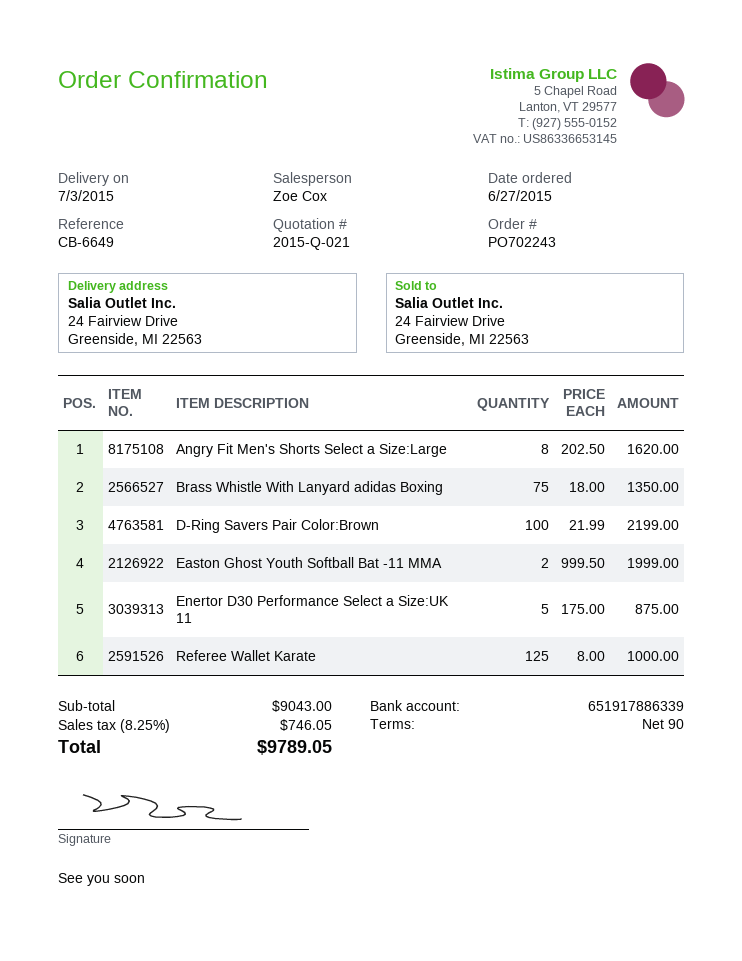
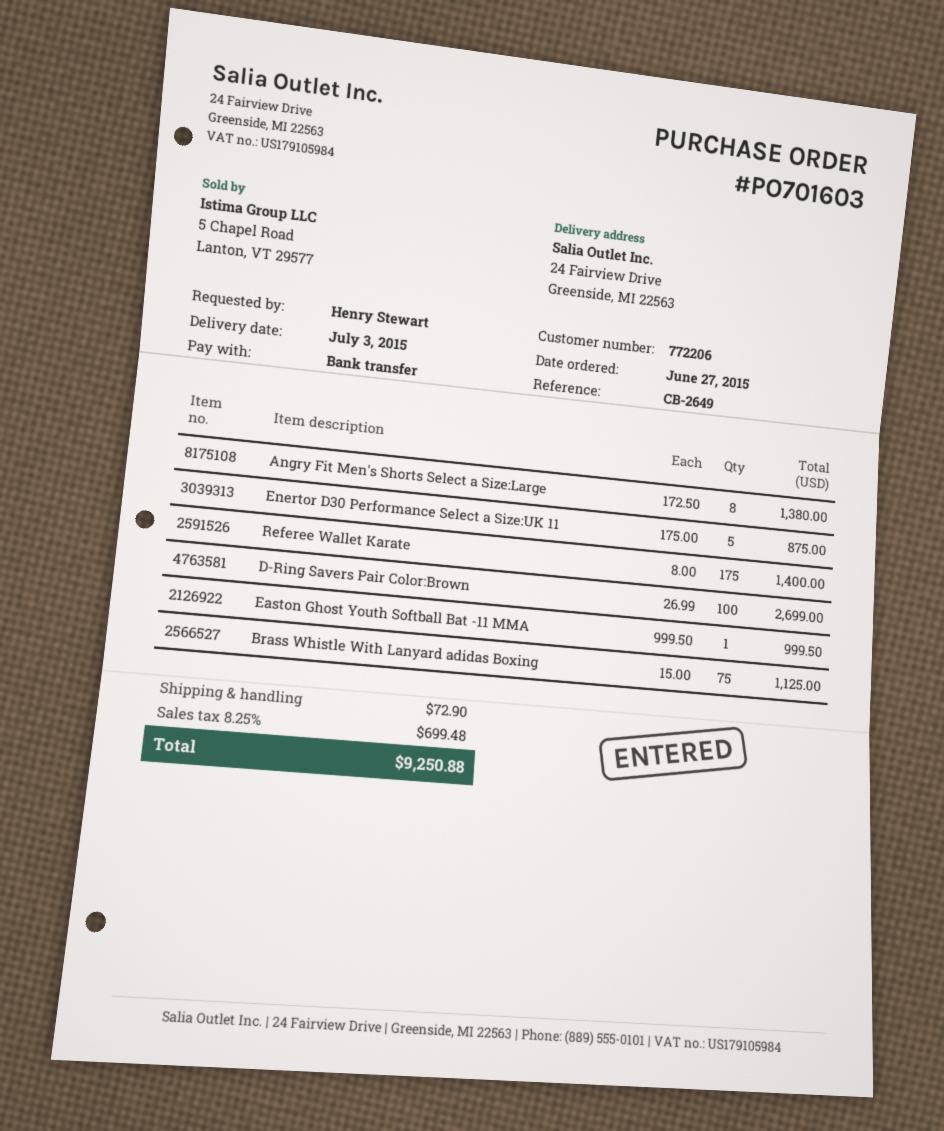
order number: PO702243 -> PO701603
reference: CB-6649 -> CB-2649
Angry Fit Men's Shorts Select a Size:Large: 8 x 202.50 = 1620.00 -> 8 x 172.50 = 1380.00
Brass Whistle With Lanyard adidas Boxing: 75 x 18.00 = 1350.00 -> 75 x 15.00 = 1125.00
D-Ring Savers Pair Color:Brown: 100 x 21.99 = 2199.00 -> 100 x 26.99 = 2699.00
Easton Ghost Youth Softball Bat -11 MMA: 2 x 999.50 = 1999.00 -> 1 x 999.50 = 999.50
Referee Wallet Karate: 125 x 8.00 = 1000.00 -> 175 x 8.00 = 1400.00
shipping: none -> 72.90
tax: 8.25% = 746.05 -> 8.25% = 699.48
total: 9789.05 -> 9250.88

